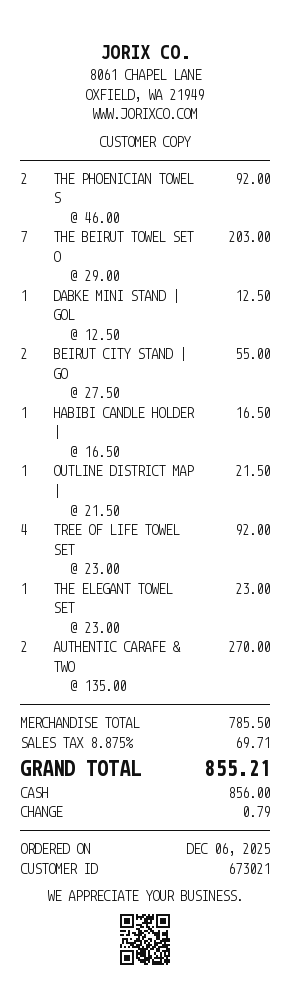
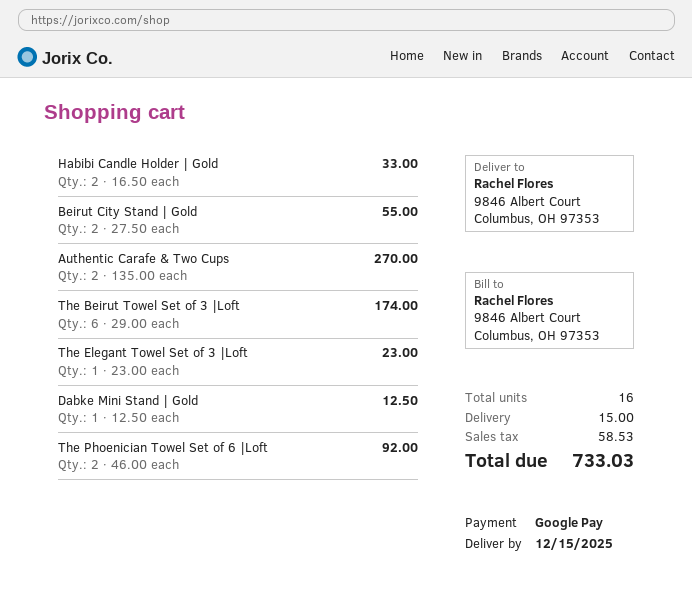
payment method: cash -> Google Pay
THE BEIRUT TOWEL SET O: 7 x 29.00 = 203.00 -> 6 x 29.00 = 174.00
HABIBI CANDLE HOLDER |: 1 x 16.50 = 16.50 -> 2 x 16.50 = 33.00
OUTLINE DISTRICT MAP |: 1 x 21.50 = 21.50 -> none
TREE OF LIFE TOWEL SET: 4 x 23.00 = 92.00 -> none
shipping: none -> 15.00
tax: 69.71 -> 58.53
total: 855.21 -> 733.03

